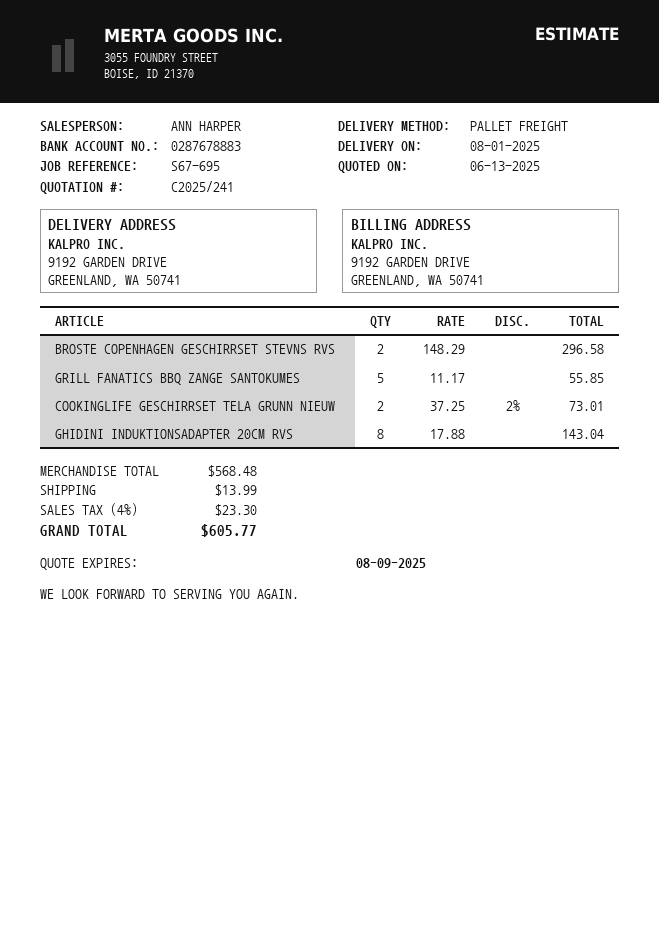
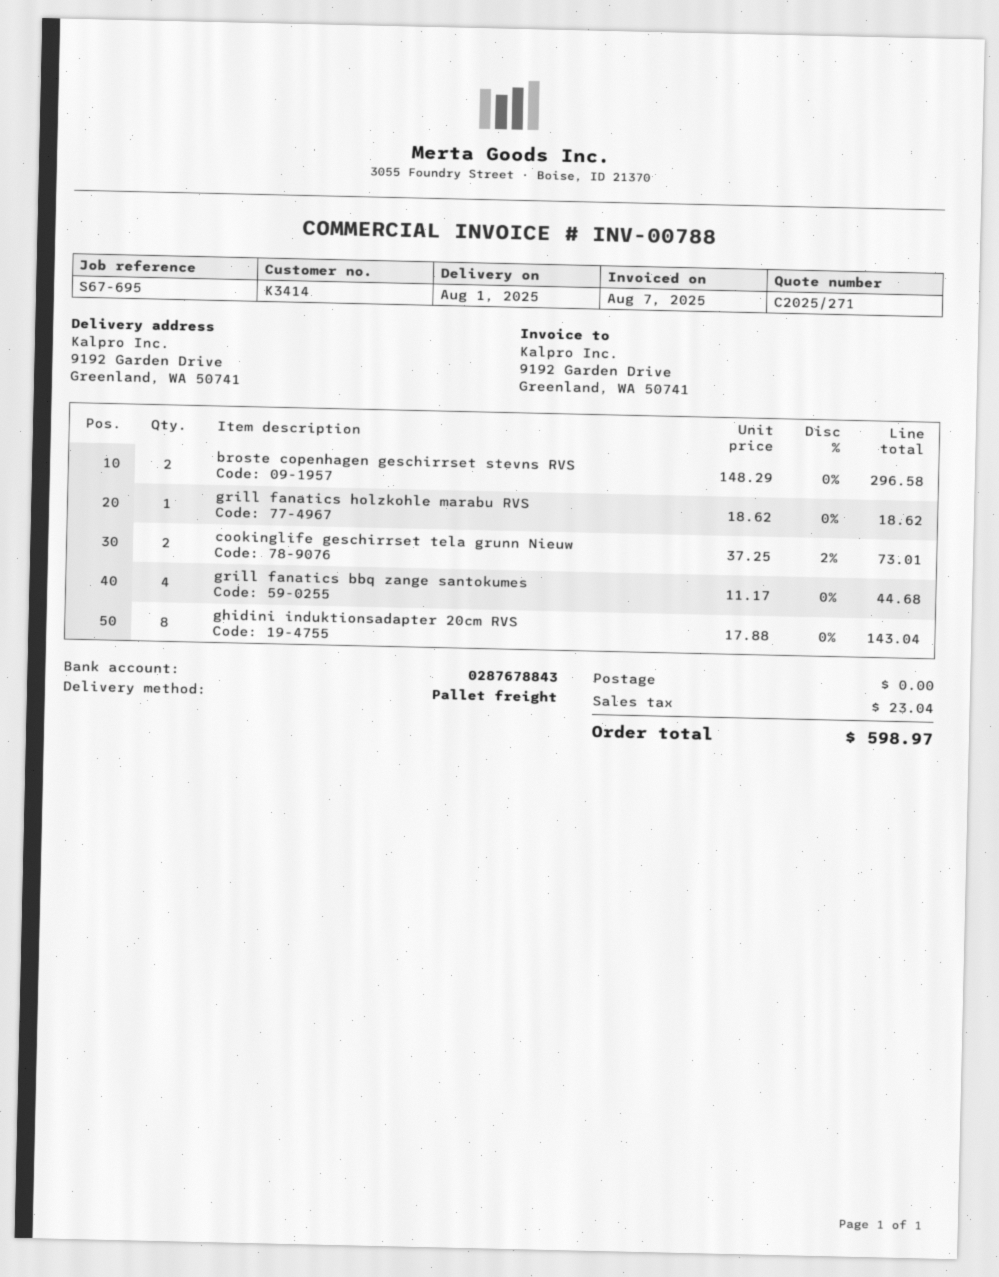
quote number: C2025/241 -> C2025/271
bank account: 0287678883 -> 0287678843
GRILL FANATICS BBQ ZANGE SANTOKUMES: 5 x 11.17 = 55.85 -> 4 x 11.17 = 44.68
grill fanatics holzkohle marabu RVS: none -> 1 x 18.62 = 18.62
shipping: 13.99 -> 0.00
tax: 23.30 -> 23.04
total: 605.77 -> 598.97

